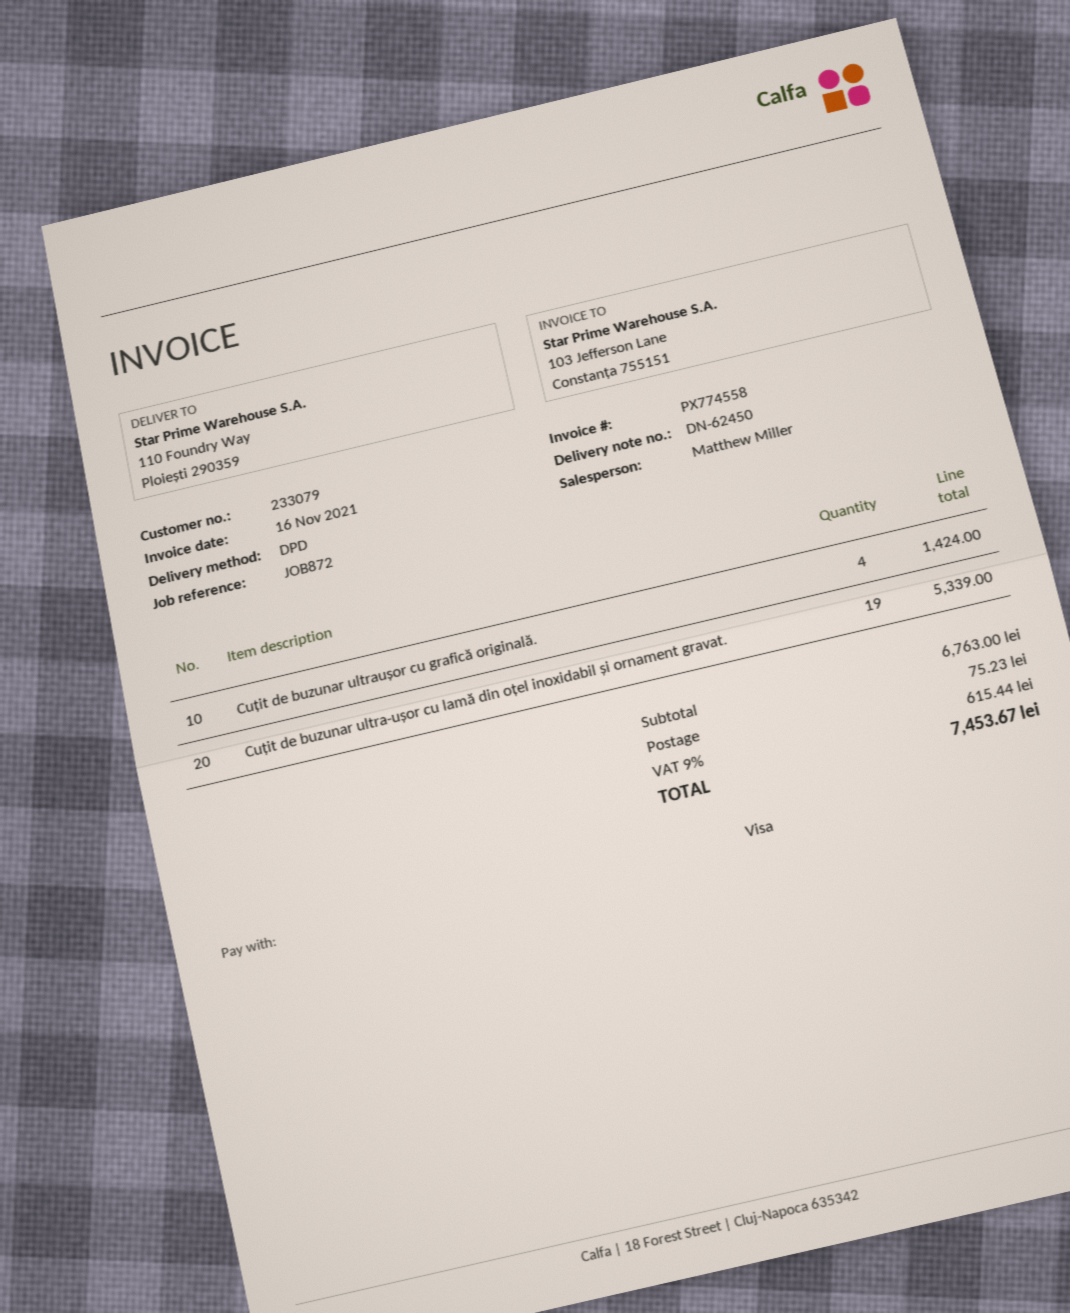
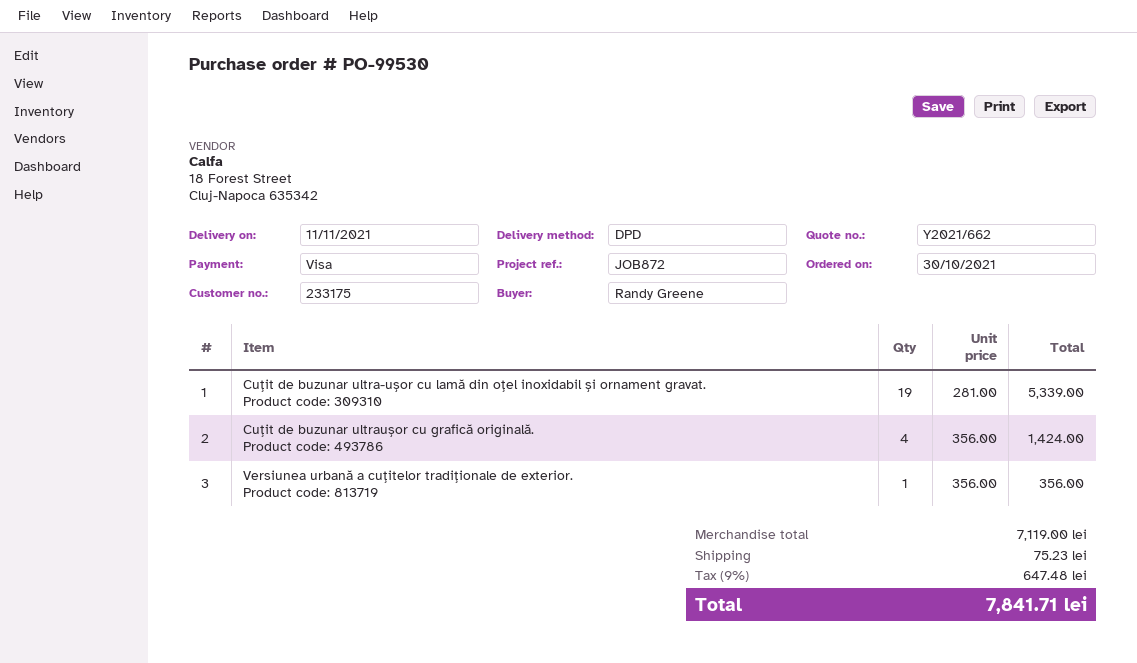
customer number: 233079 -> 233175
Versiunea urbană a cuțitelor tradiționale de exterior.: none -> 1 for 356.00
subtotal: 6763.00 -> 7119.00
tax: 9% = 615.44 -> 9% = 647.48
total: 7453.67 -> 7841.71

